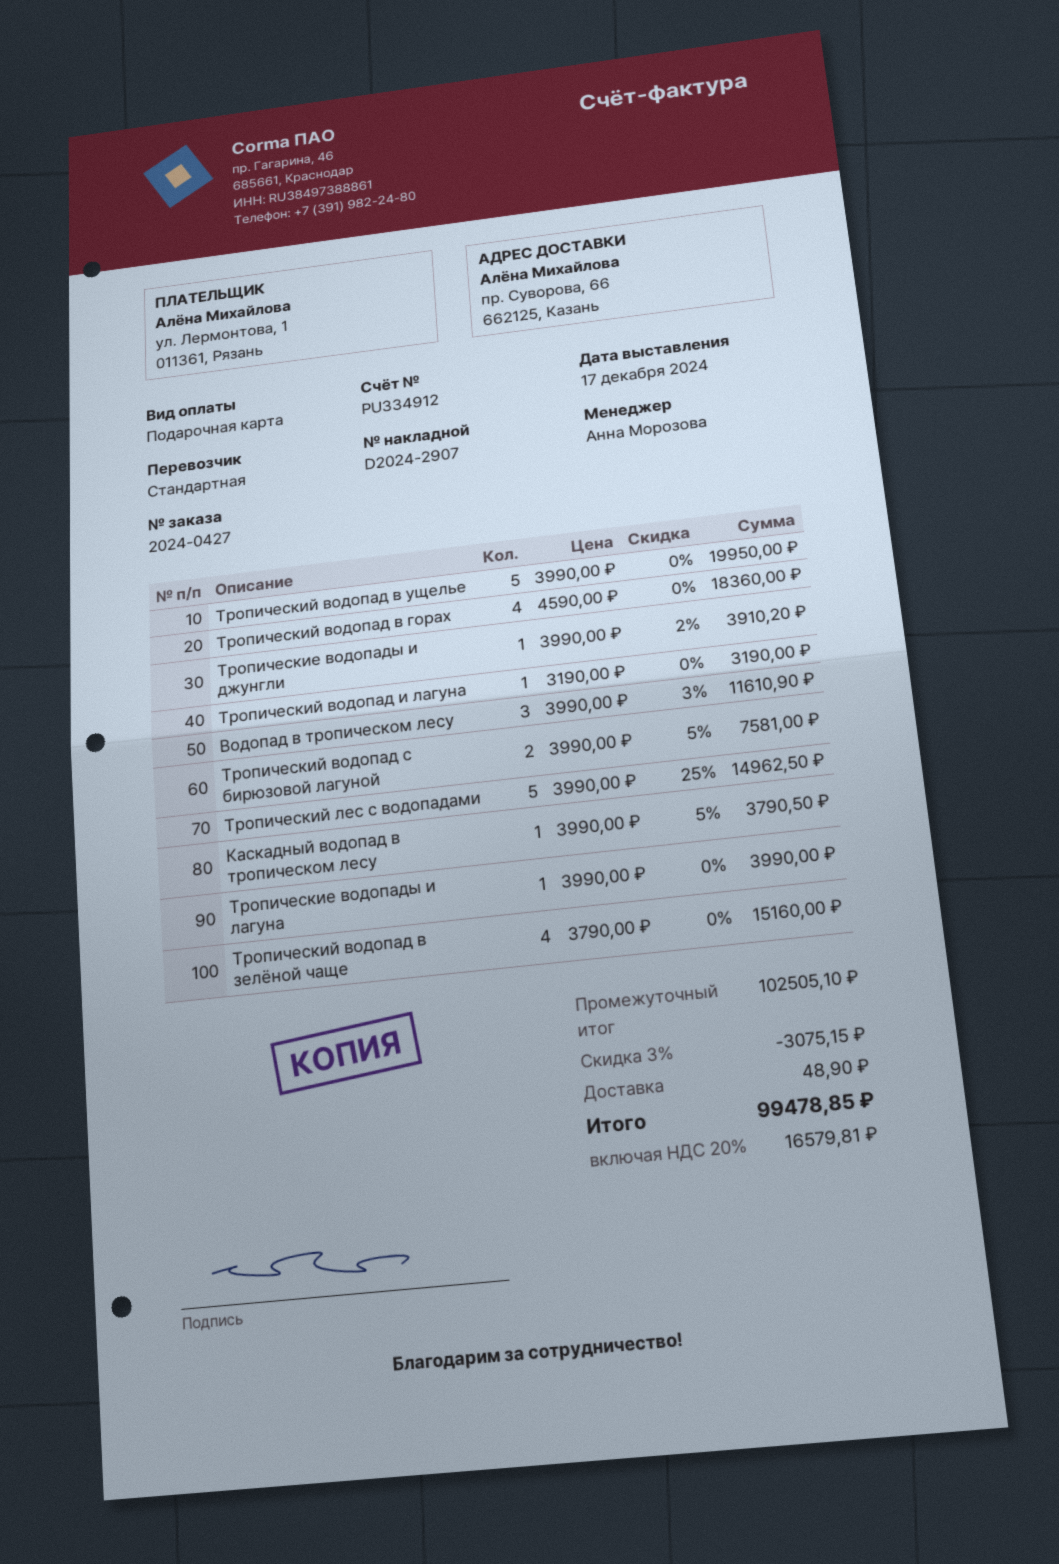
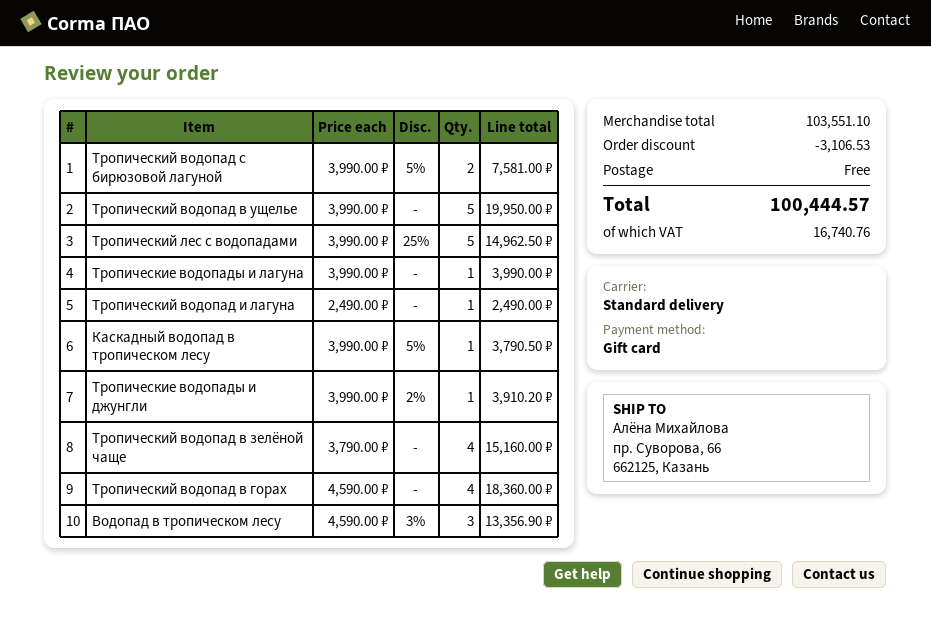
Тропический водопад и лагуна: 1 x 3190.00 = 3190.00 -> 1 x 2490.00 = 2490.00
Водопад в тропическом лесу: 3 x 3990.00 - 3% = 11610.90 -> 3 x 4590.00 - 3% = 13356.90
subtotal: 102505.10 -> 103551.10
discount: 3075.15 -> 3106.53
shipping: 48.90 -> 0.00
tax: 16579.81 -> 16740.76
total: 99478.85 -> 100444.57

